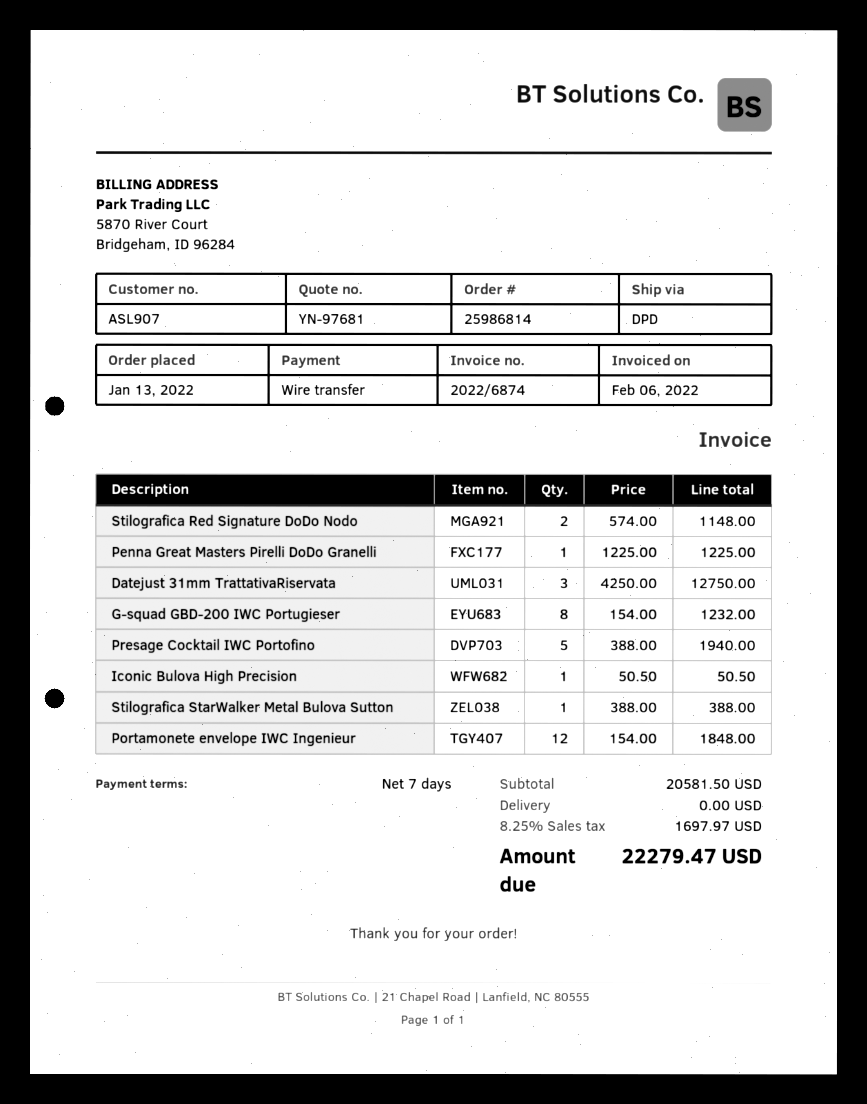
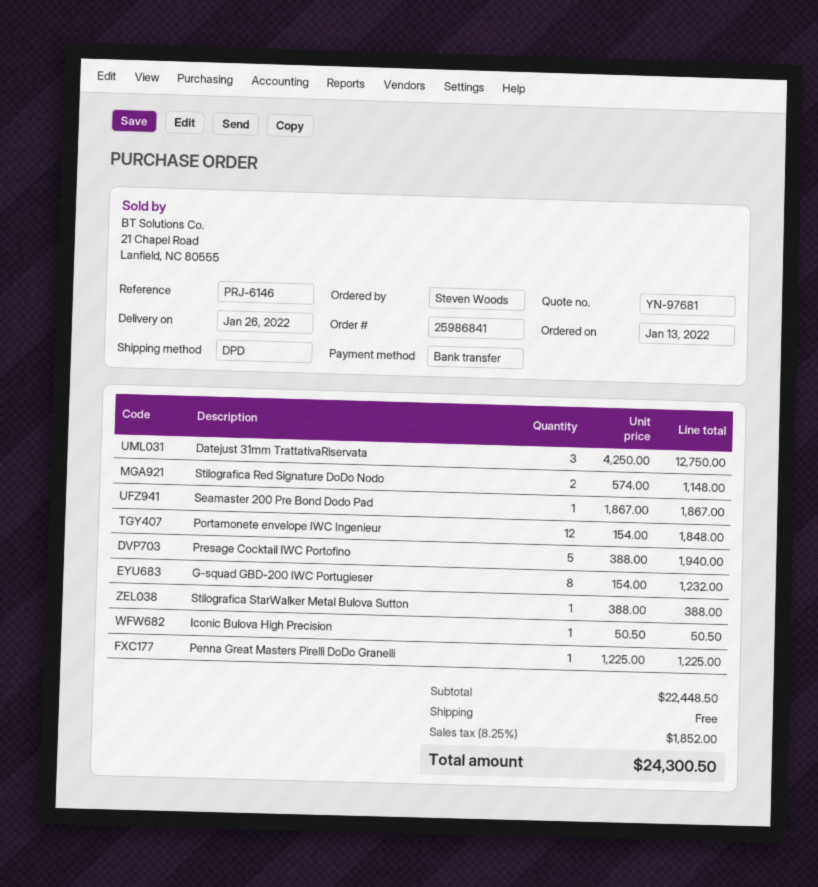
order number: 25986814 -> 25986841
Seamaster 200 Pre Bond Dodo Pad: none -> 1 x 1867.00 = 1867.00
subtotal: 20581.50 -> 22448.50
tax: 8.25% = 1697.97 -> 8.25% = 1852.00
total: 22279.47 -> 24300.50

